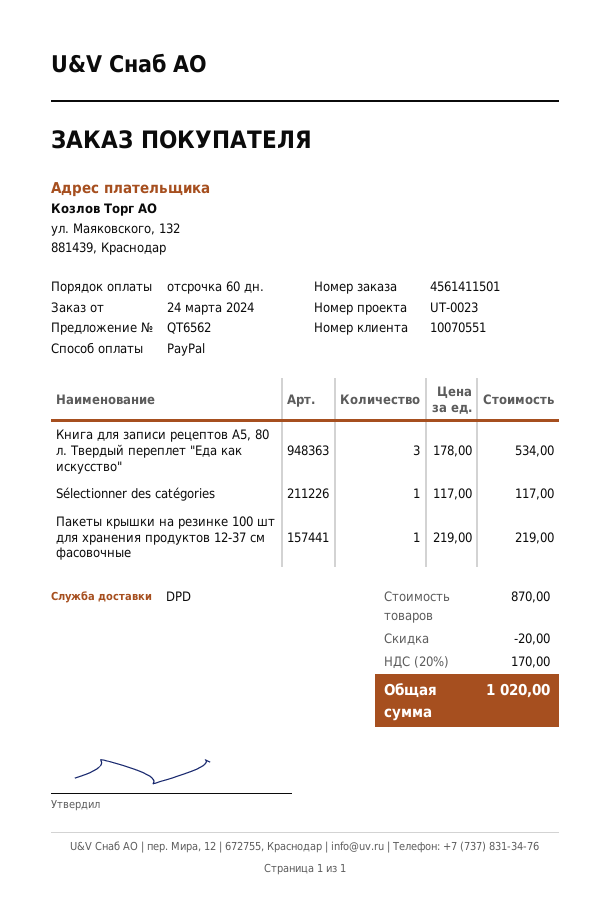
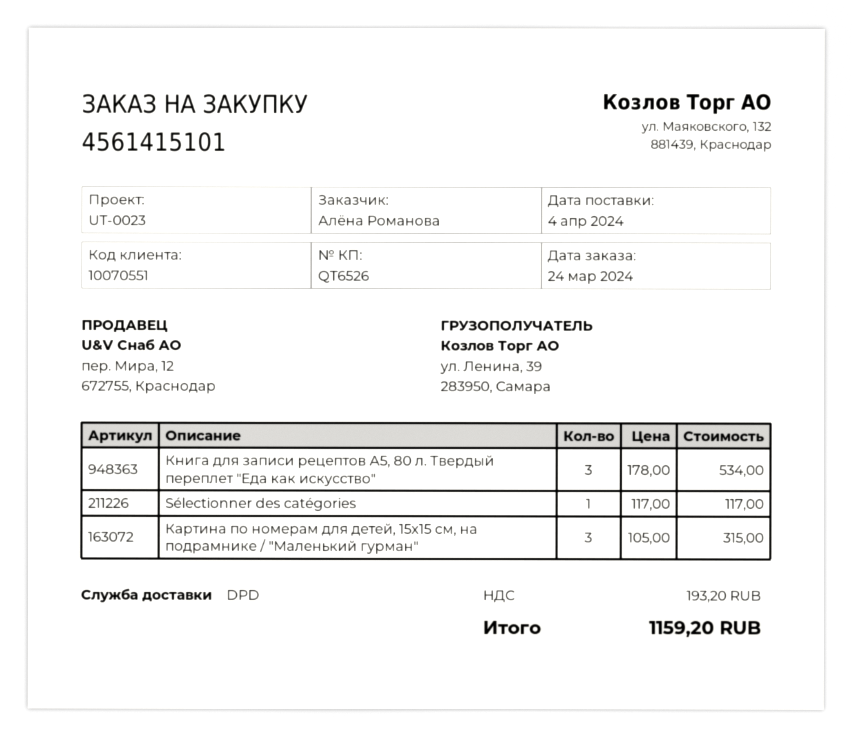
quote number: QT6562 -> QT6526
order number: 4561411501 -> 4561415101
Пакеты крышки на резинке 100 шт для хранения продуктов 12-37 см фасовочные: 1 x 219.00 = 219.00 -> none
Картина по номерам для детей, 15х15 см, на подрамнике / "Маленький гурман": none -> 3 x 105.00 = 315.00
discount: 20.00 -> none
tax: 170.00 -> 193.20
total: 1020.00 -> 1159.20

